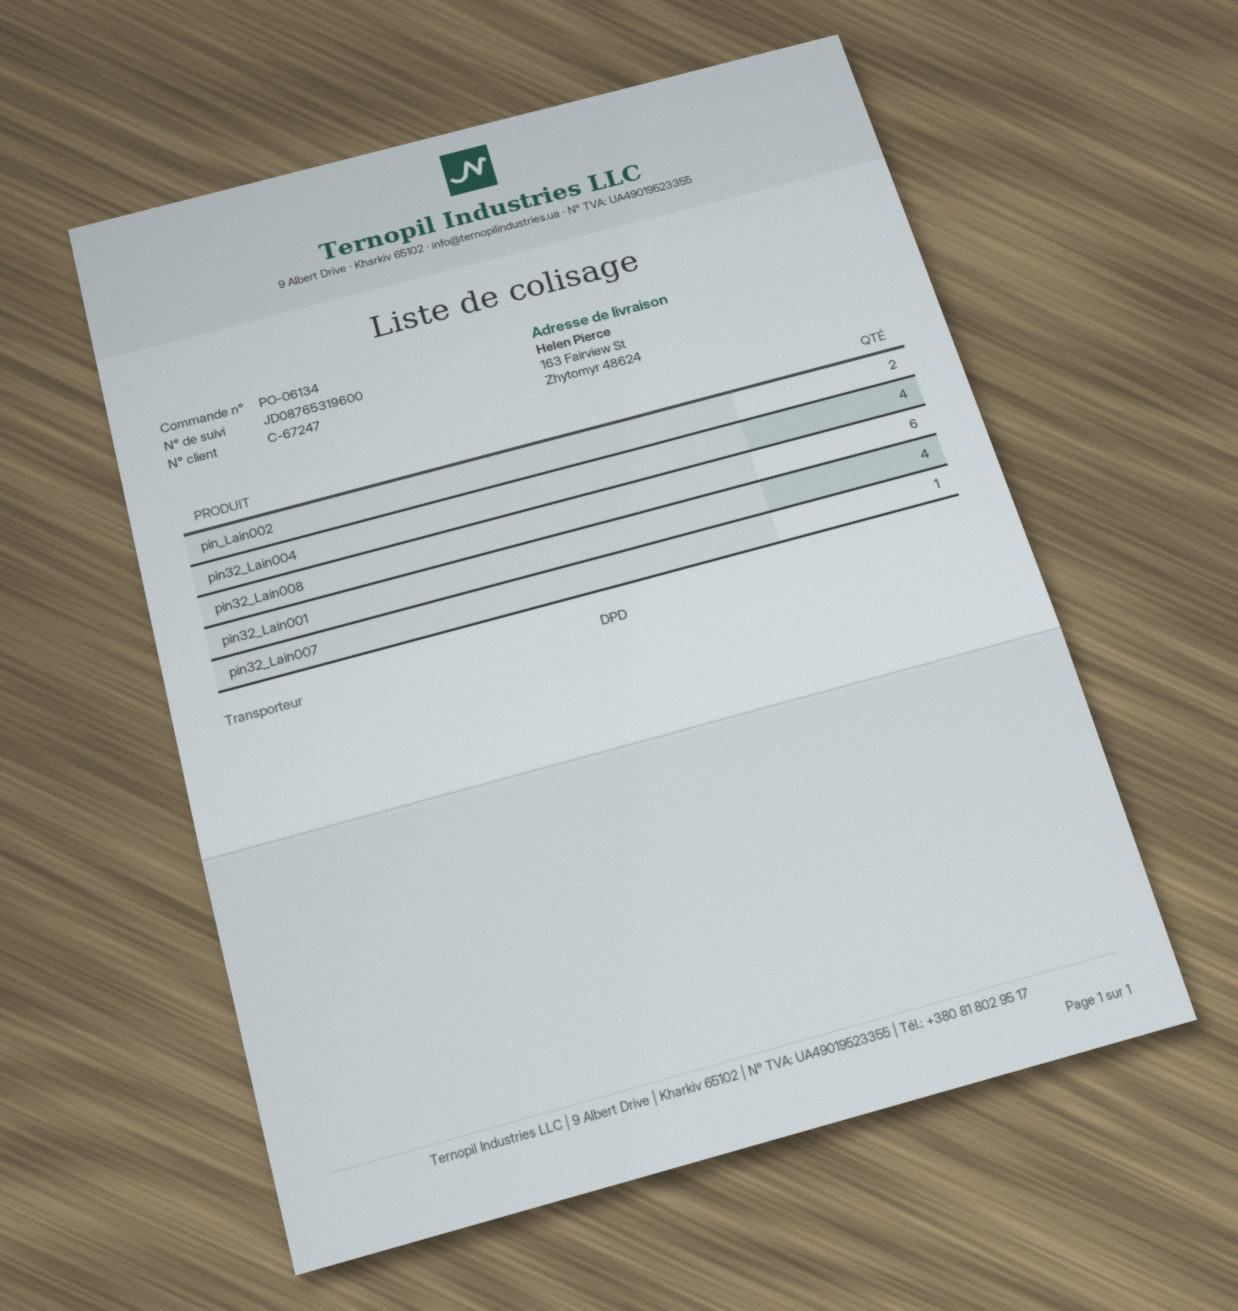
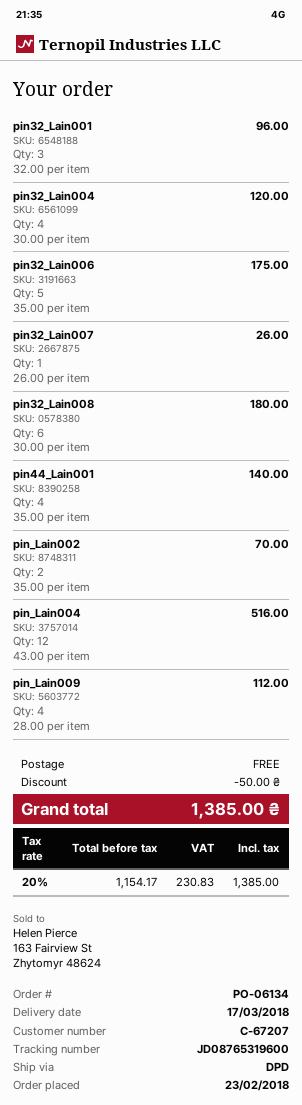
customer number: C-67247 -> C-67207
pin32_Lain001: 4 -> 3
pin32_Lain006: none -> 5
pin44_Lain001: none -> 4
pin_Lain004: none -> 12
pin_Lain009: none -> 4

